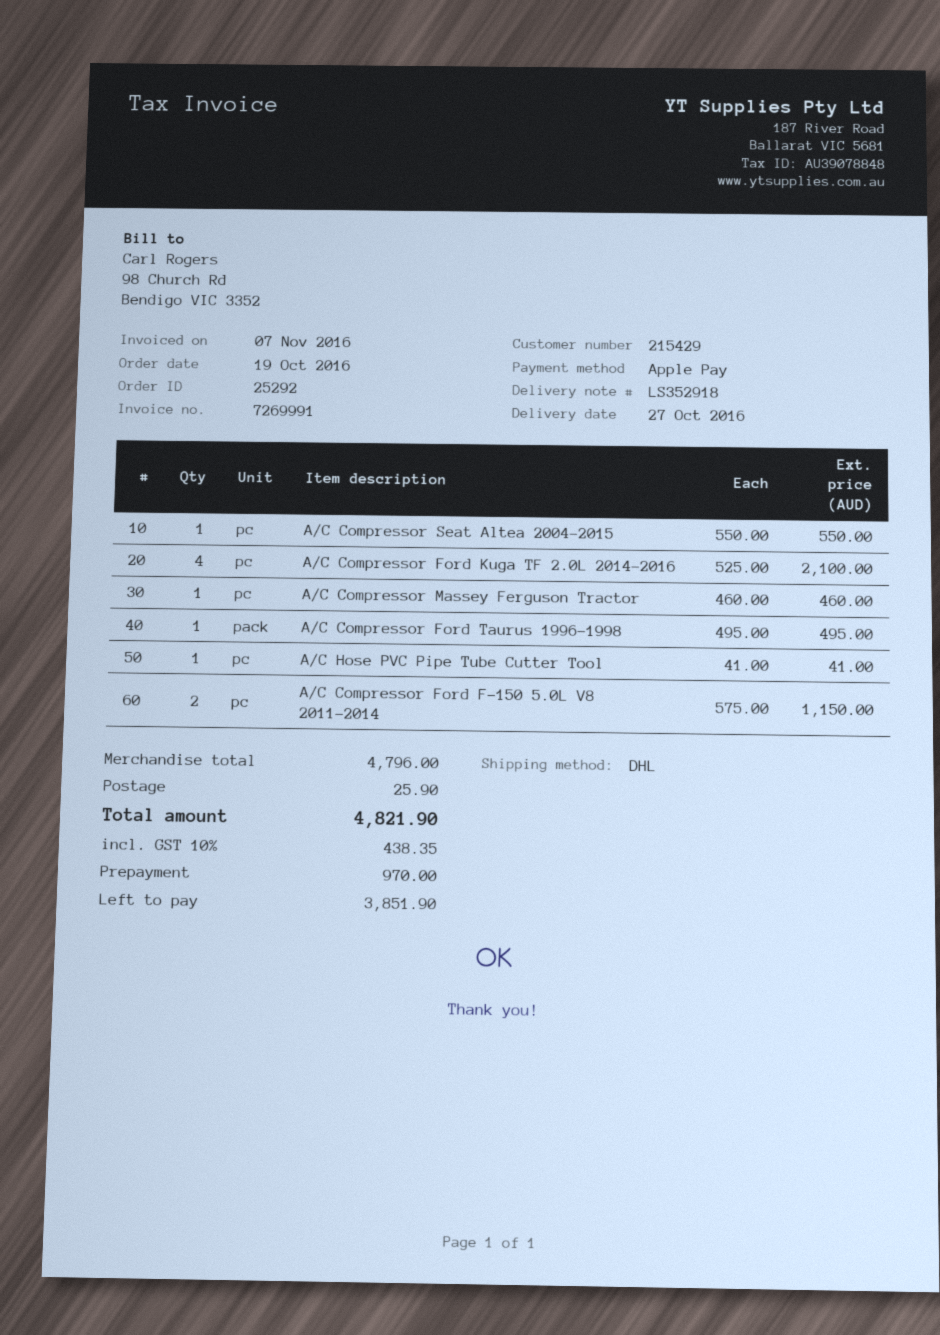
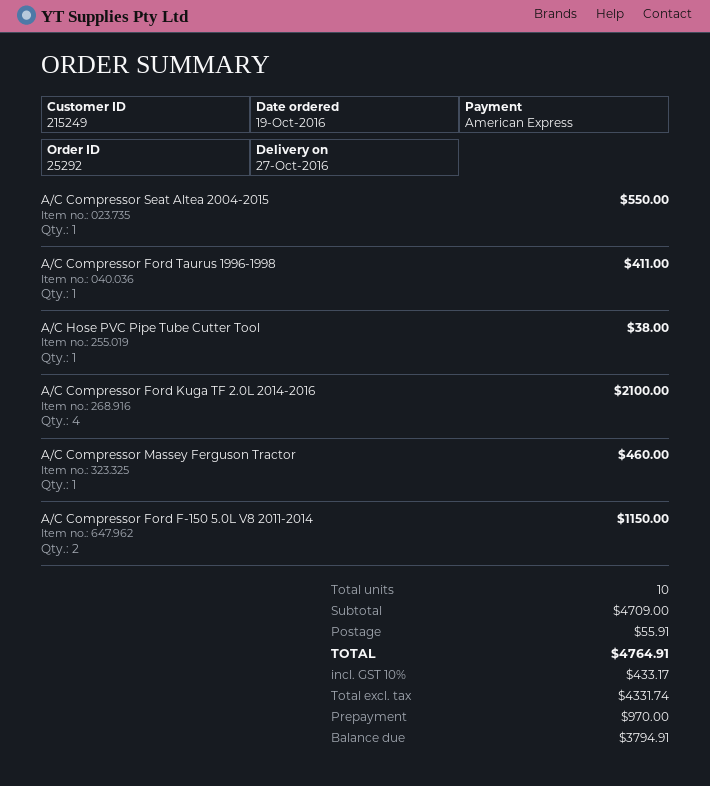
customer number: 215429 -> 215249
payment method: Apple Pay -> American Express
A/C Compressor Ford Taurus 1996-1998: 1 for 495.00 -> 1 for 411.00
A/C Hose PVC Pipe Tube Cutter Tool: 1 for 41.00 -> 1 for 38.00
subtotal: 4796.00 -> 4709.00
shipping: 25.90 -> 55.91
tax: 10% = 438.35 -> 10% = 433.17
total: 4821.90 -> 4764.91
balance: 3851.90 -> 3794.91

